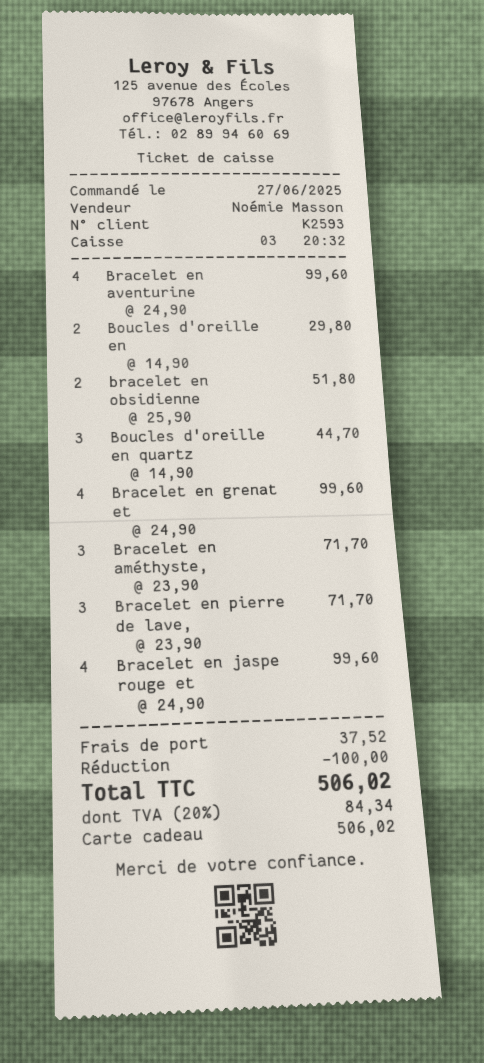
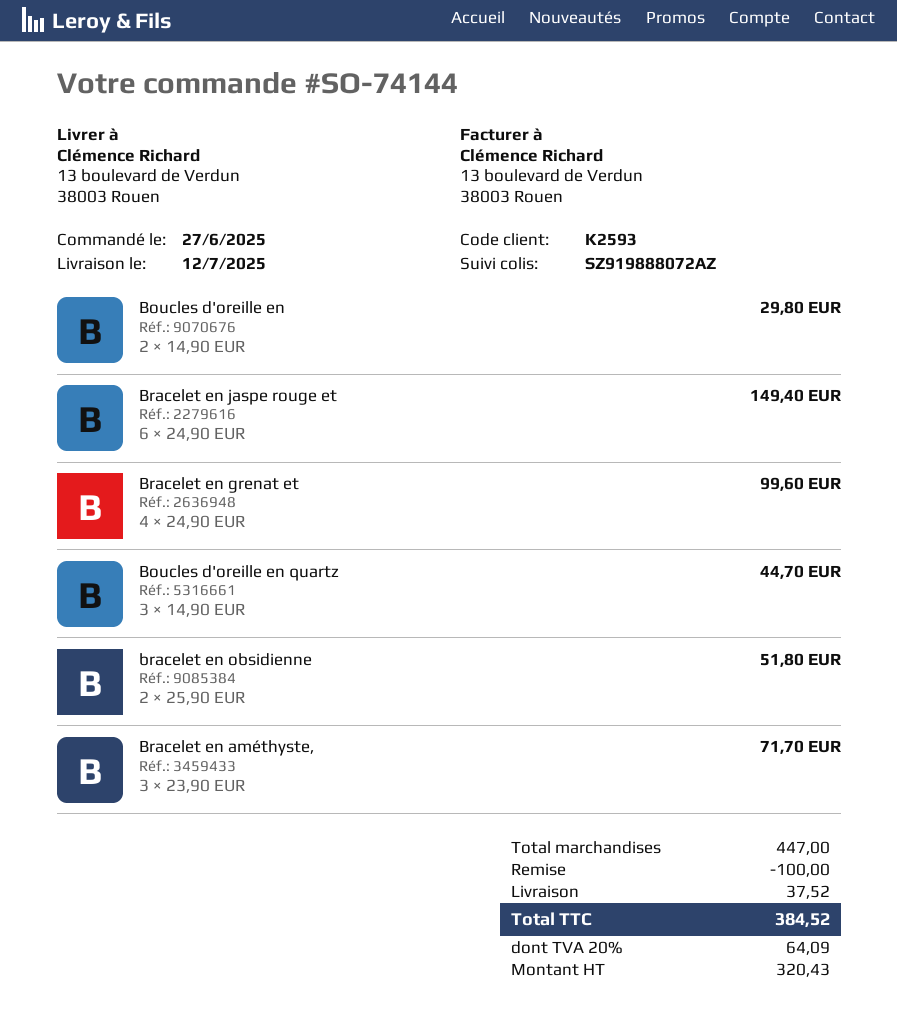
Bracelet en aventurine: 4 x 24.90 = 99.60 -> none
Bracelet en pierre de lave,: 3 x 23.90 = 71.70 -> none
Bracelet en jaspe rouge et: 4 x 24.90 = 99.60 -> 6 x 24.90 = 149.40
tax: 20% = 84.34 -> 20% = 64.09
total: 506.02 -> 384.52

